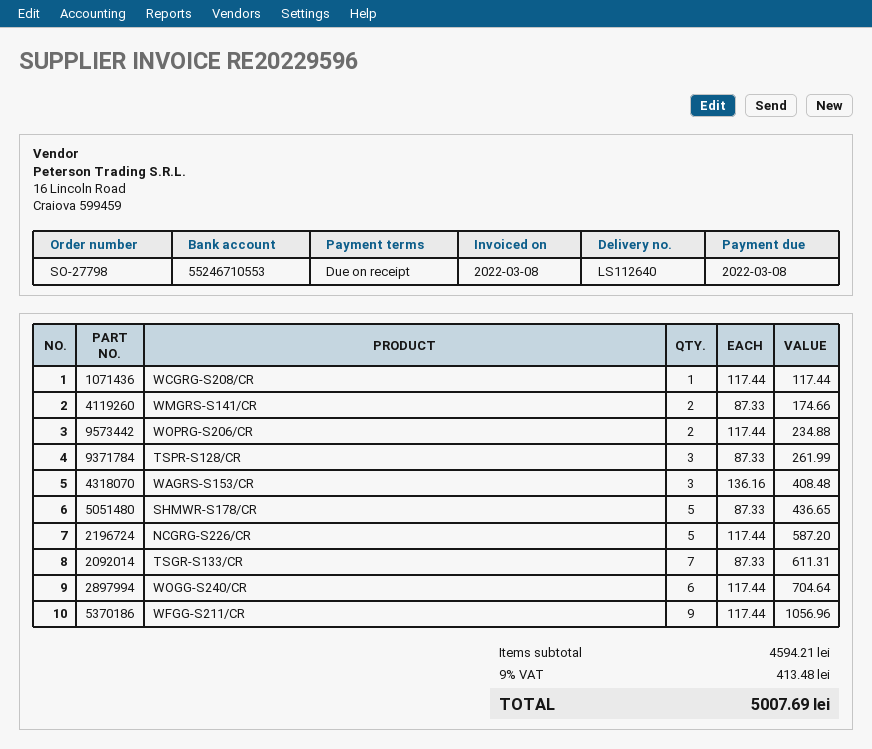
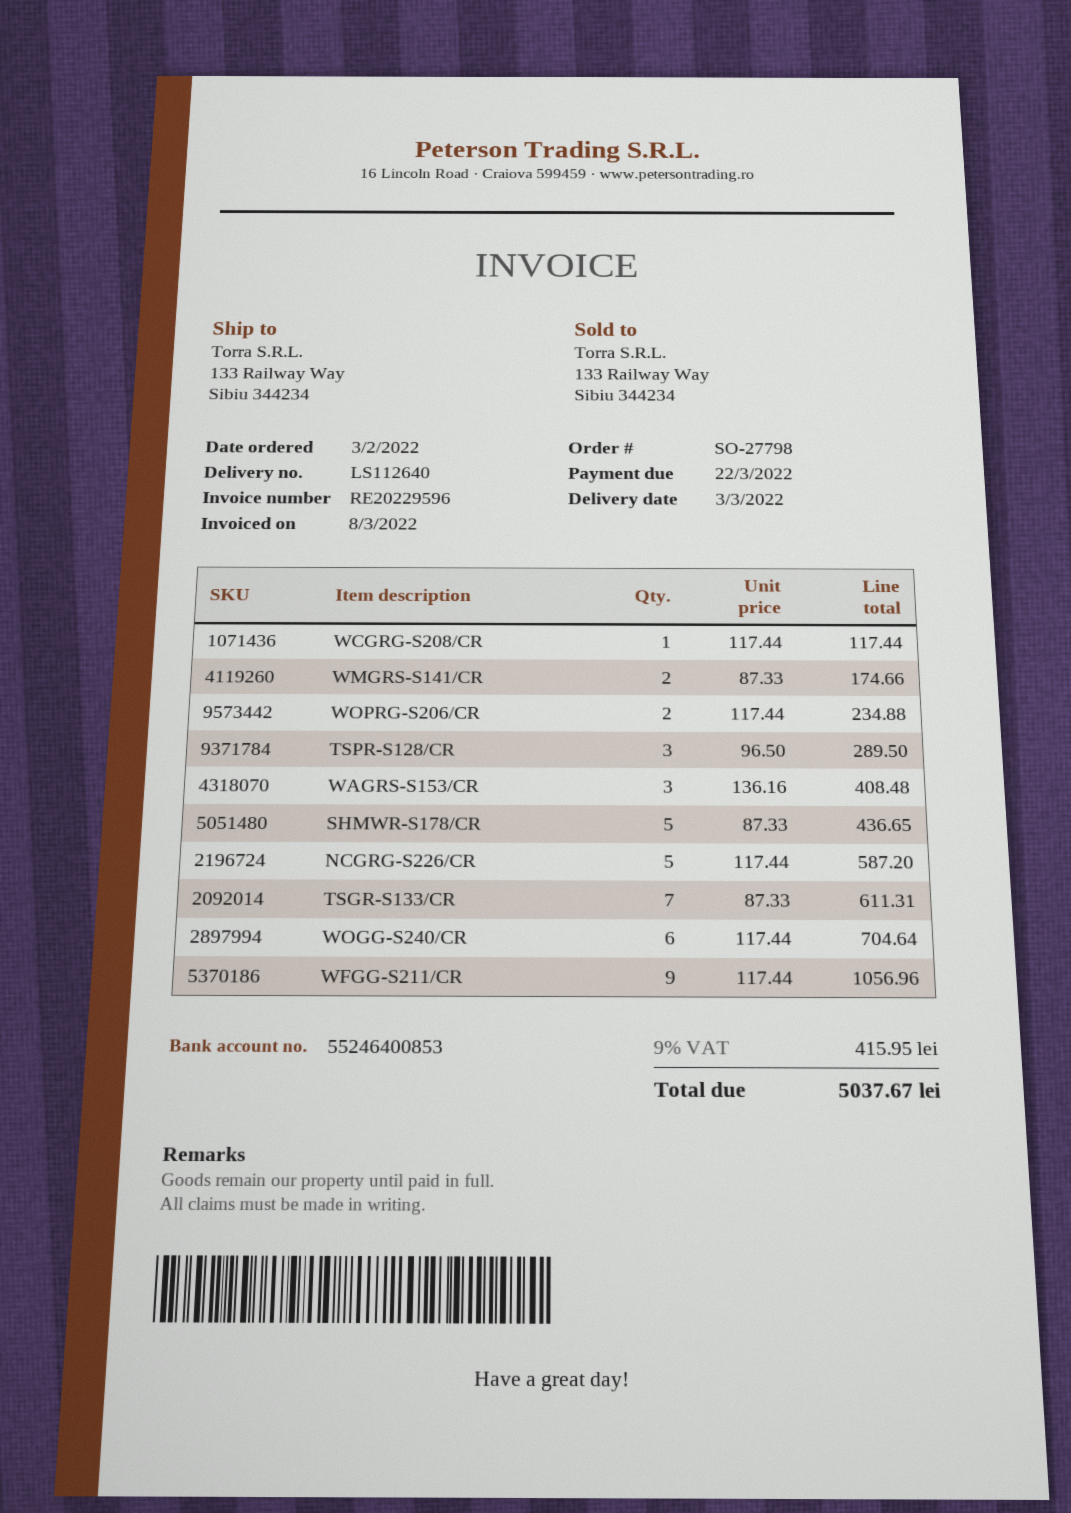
due date: 2022-03-08 -> 2022-03-22
bank account: 55246710553 -> 55246400853
TSPR-S128/CR: 3 x 87.33 = 261.99 -> 3 x 96.50 = 289.50
tax: 9% = 413.48 -> 9% = 415.95
total: 5007.69 -> 5037.67

